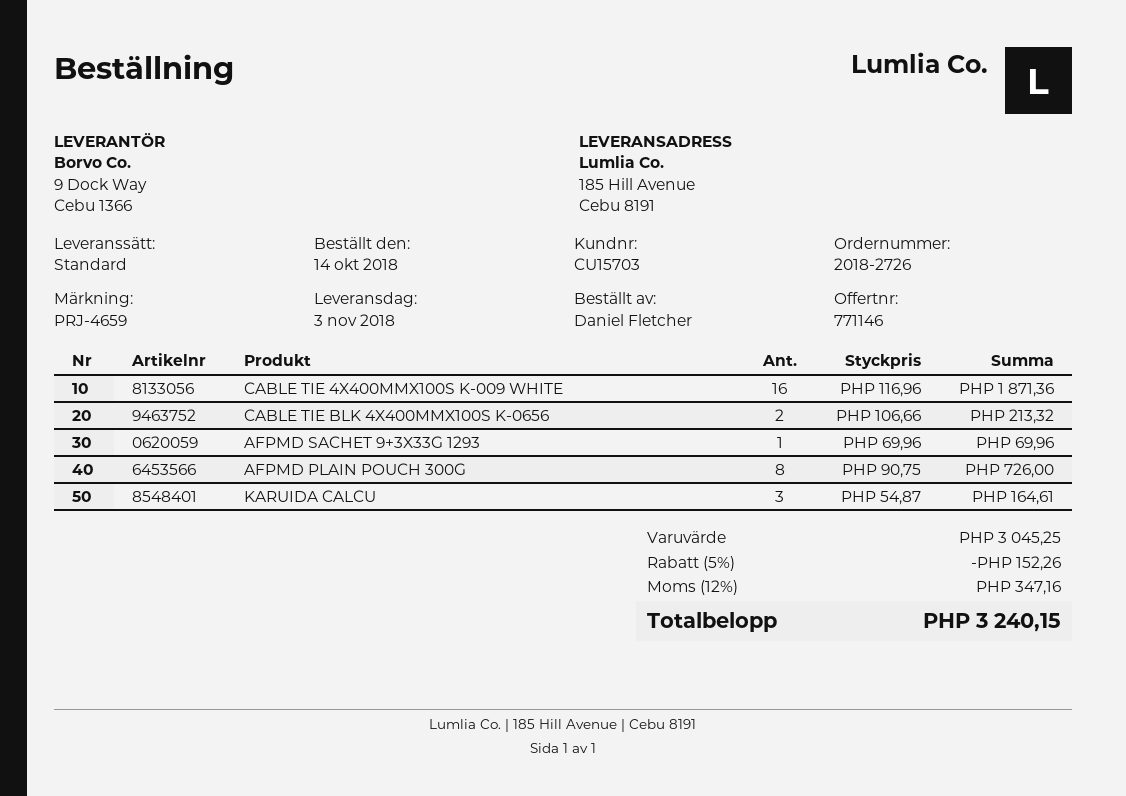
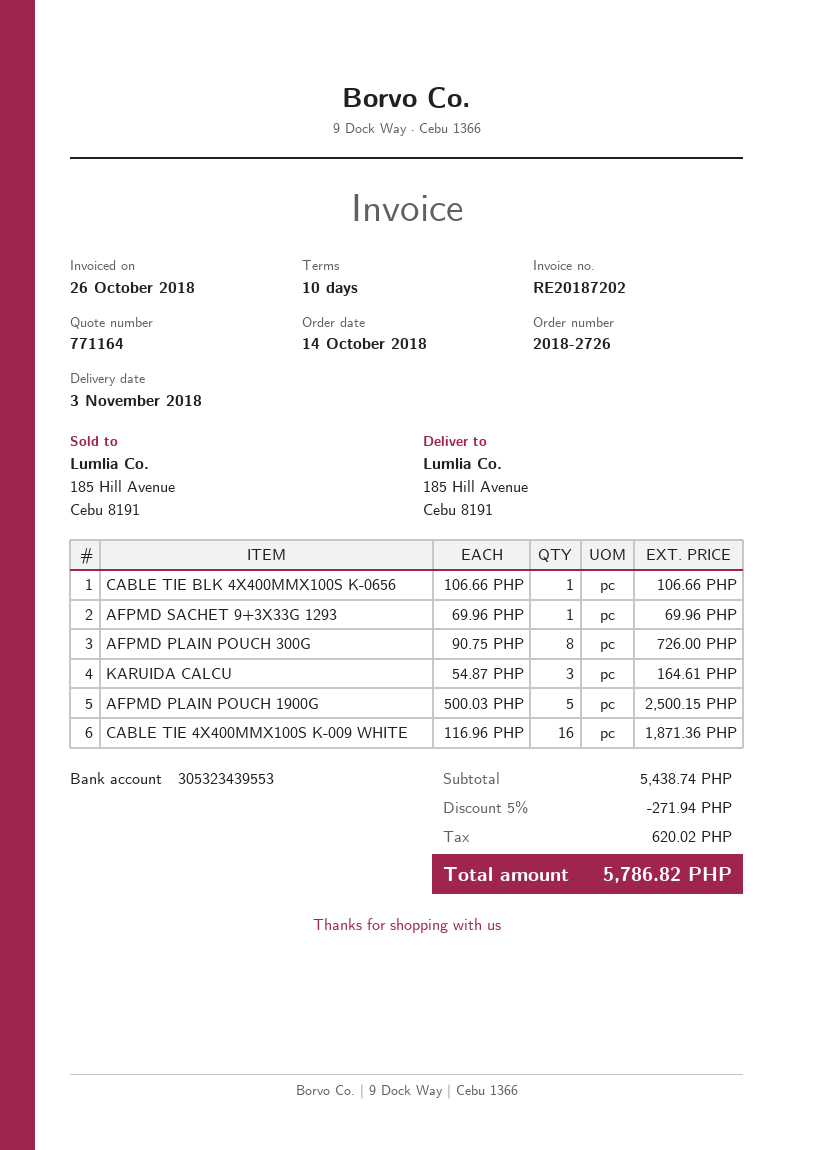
quote number: 771146 -> 771164
CABLE TIE BLK 4X400MMX100S K-0656: 2 x 106.66 = 213.32 -> 1 x 106.66 = 106.66
AFPMD PLAIN POUCH 1900G: none -> 5 x 500.03 = 2500.15
subtotal: 3045.25 -> 5438.74
discount: 5% = 152.26 -> 5% = 271.94
tax: 347.16 -> 620.02
total: 3240.15 -> 5786.82

